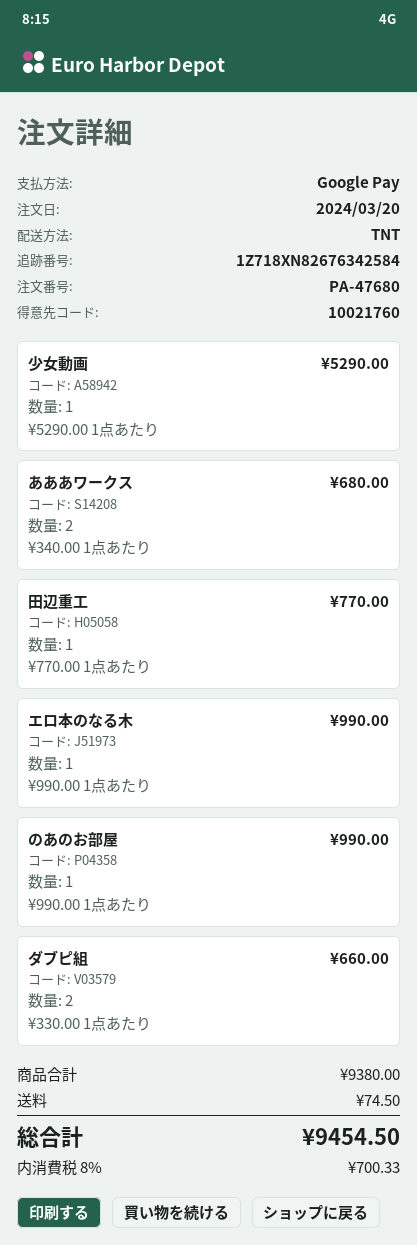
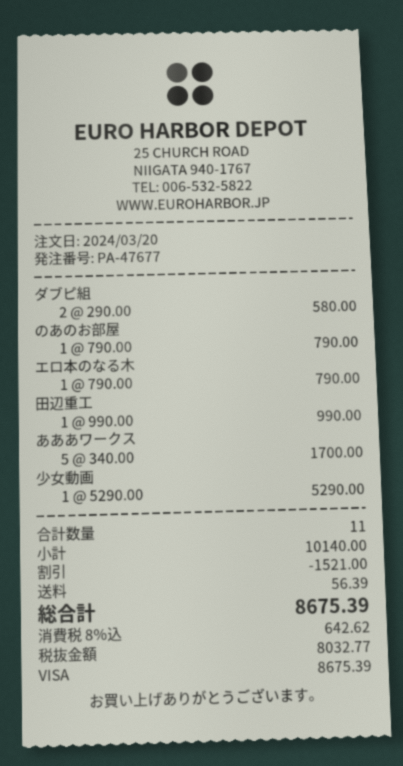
order number: PA-47680 -> PA-47677
payment method: Google Pay -> Visa
あああワークス: 2 x 340.00 = 680.00 -> 5 x 340.00 = 1700.00
田辺重工: 1 x 770.00 = 770.00 -> 1 x 990.00 = 990.00
エロ本のなる木: 1 x 990.00 = 990.00 -> 1 x 790.00 = 790.00
のあのお部屋: 1 x 990.00 = 990.00 -> 1 x 790.00 = 790.00
ダブピ組: 2 x 330.00 = 660.00 -> 2 x 290.00 = 580.00
subtotal: 9380.00 -> 10140.00
discount: none -> 1521.00
shipping: 74.50 -> 56.39
tax: 8% = 700.33 -> 8% = 642.62
total: 9454.50 -> 8675.39

